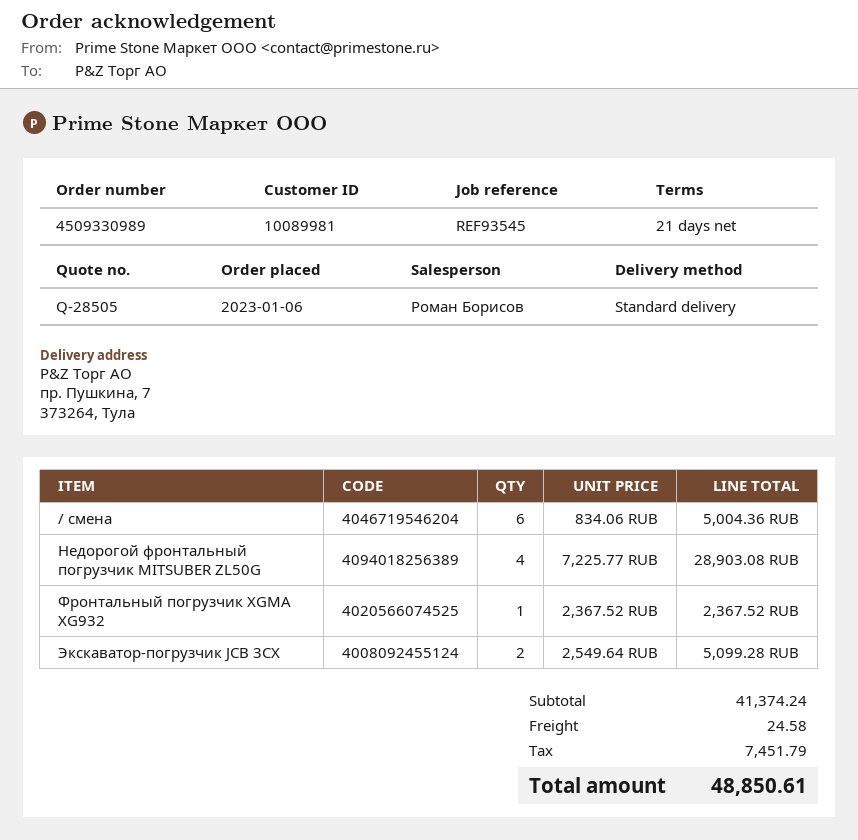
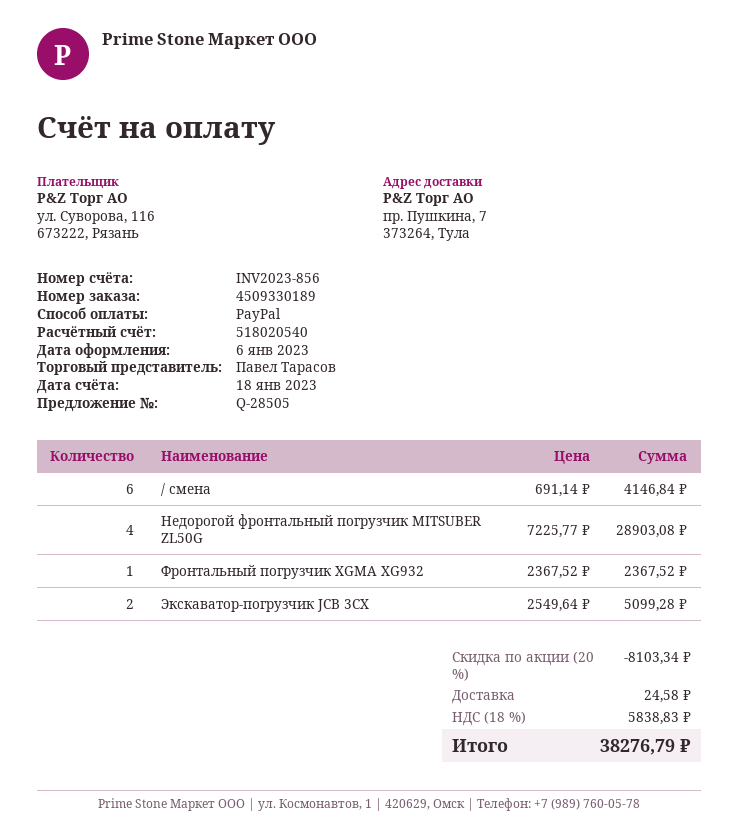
order number: 4509330989 -> 4509330189
sales rep: Роман Борисов -> Павел Тарасов
/ смена: 6 x 834.06 = 5004.36 -> 6 x 691.14 = 4146.84
discount: none -> 20% = 8103.34
tax: 7451.79 -> 5838.83
total: 48850.61 -> 38276.79

